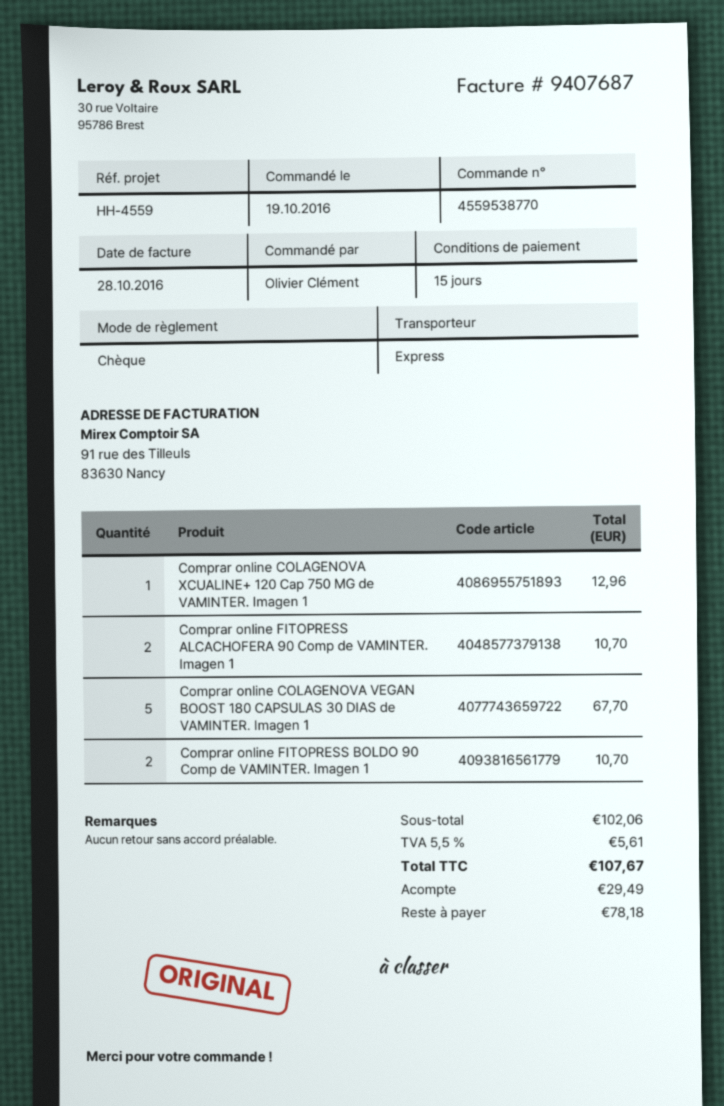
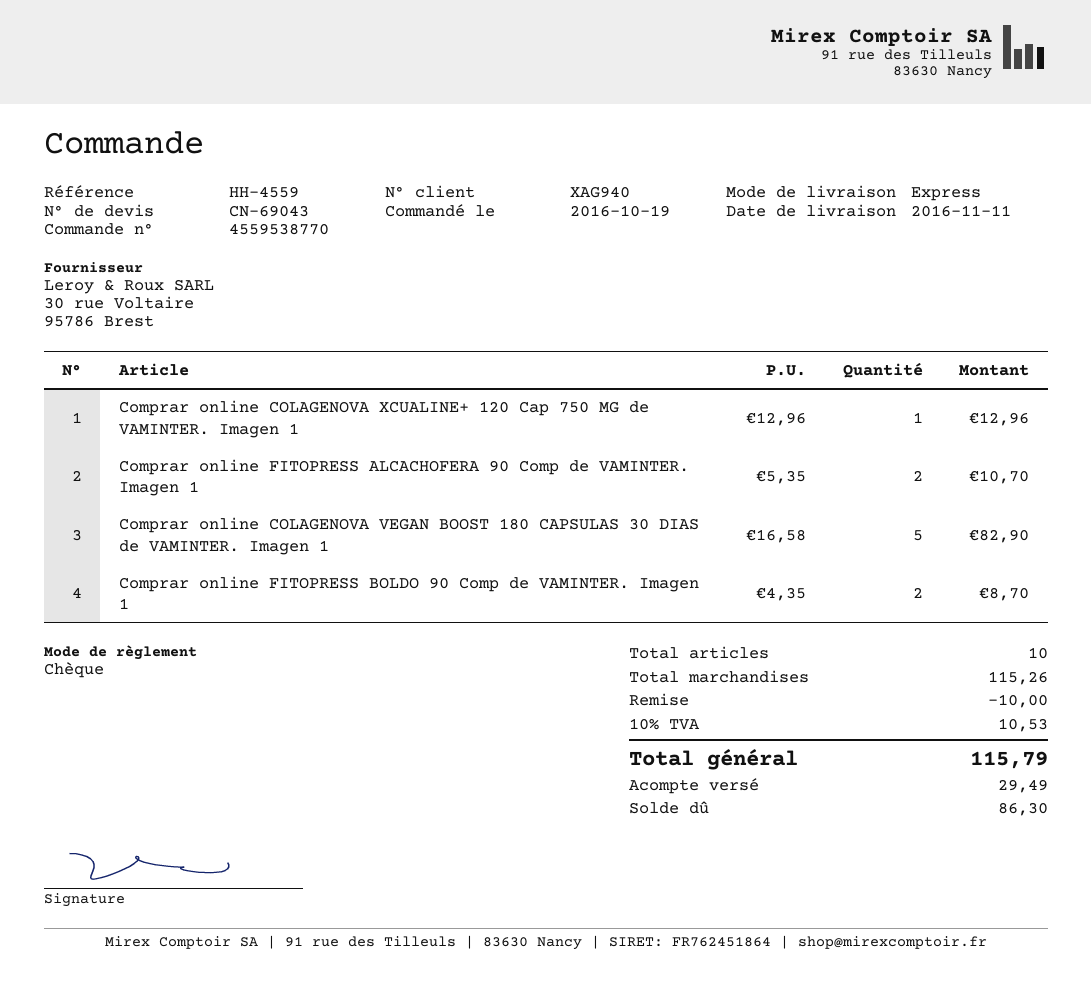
Comprar online COLAGENOVA VEGAN BOOST 180 CAPSULAS 30 DIAS de VAMINTER. Imagen 1: 5 for 67.70 -> 5 for 82.90
Comprar online FITOPRESS BOLDO 90 Comp de VAMINTER. Imagen 1: 2 for 10.70 -> 2 for 8.70
subtotal: 102.06 -> 115.26
discount: none -> 10.00
tax: 5.5% = 5.61 -> 10% = 10.53
total: 107.67 -> 115.79
balance: 78.18 -> 86.30

